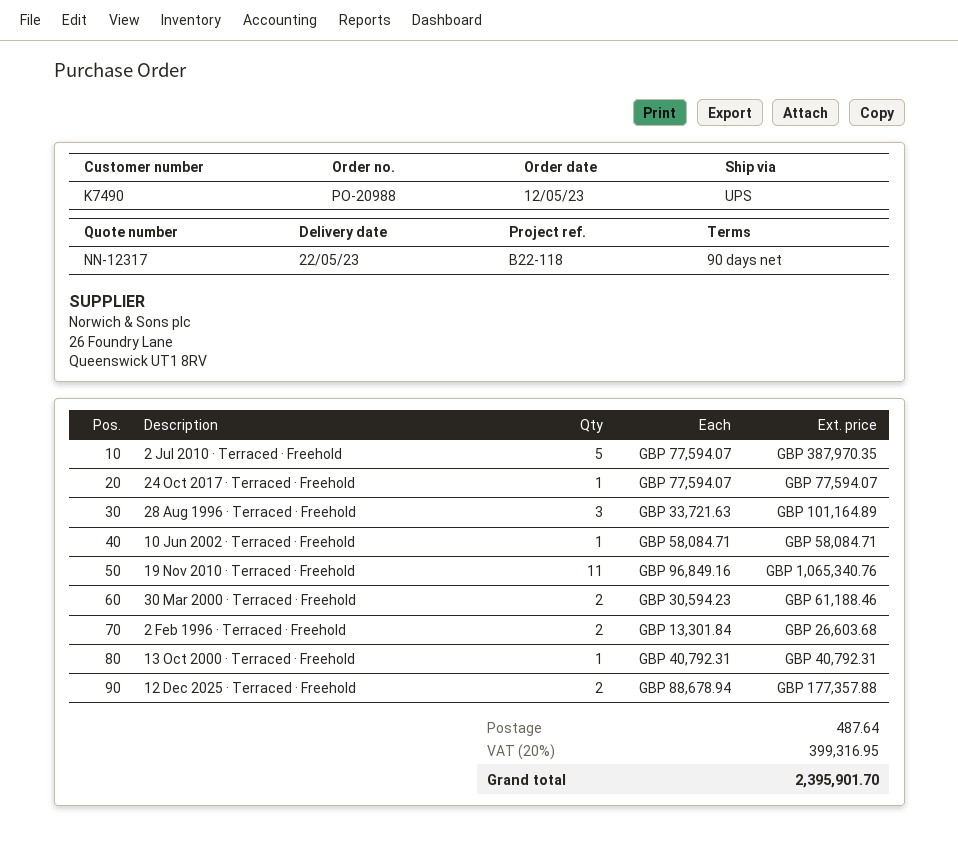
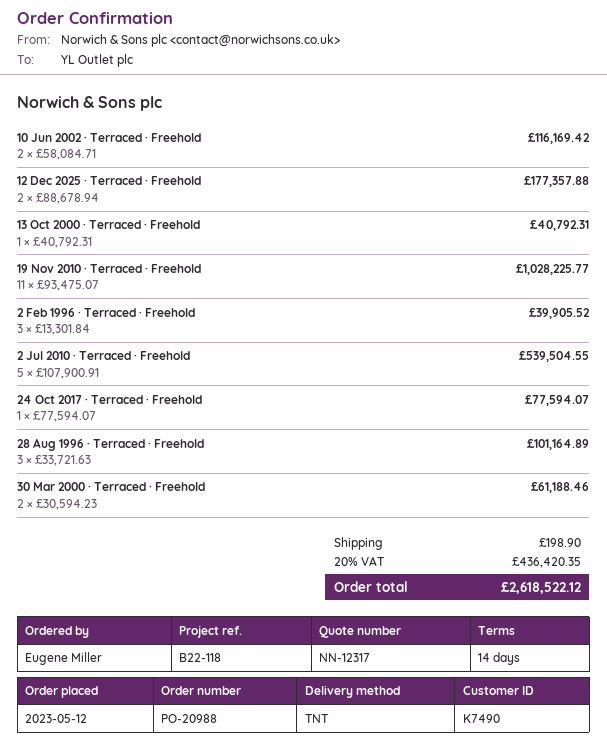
payment terms: 90 days -> 14 days
shipping method: UPS -> TNT
2 Jul 2010 · Terraced · Freehold: 5 x 77594.07 = 387970.35 -> 5 x 107900.91 = 539504.55
10 Jun 2002 · Terraced · Freehold: 1 x 58084.71 = 58084.71 -> 2 x 58084.71 = 116169.42
19 Nov 2010 · Terraced · Freehold: 11 x 96849.16 = 1065340.76 -> 11 x 93475.07 = 1028225.77
2 Feb 1996 · Terraced · Freehold: 2 x 13301.84 = 26603.68 -> 3 x 13301.84 = 39905.52
shipping: 487.64 -> 198.90
tax: 20% = 399316.95 -> 20% = 436420.35
total: 2395901.70 -> 2618522.12

